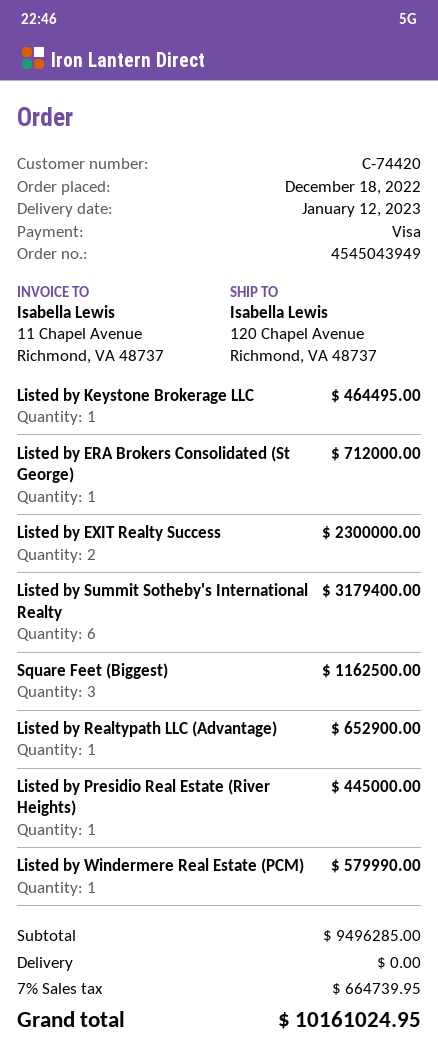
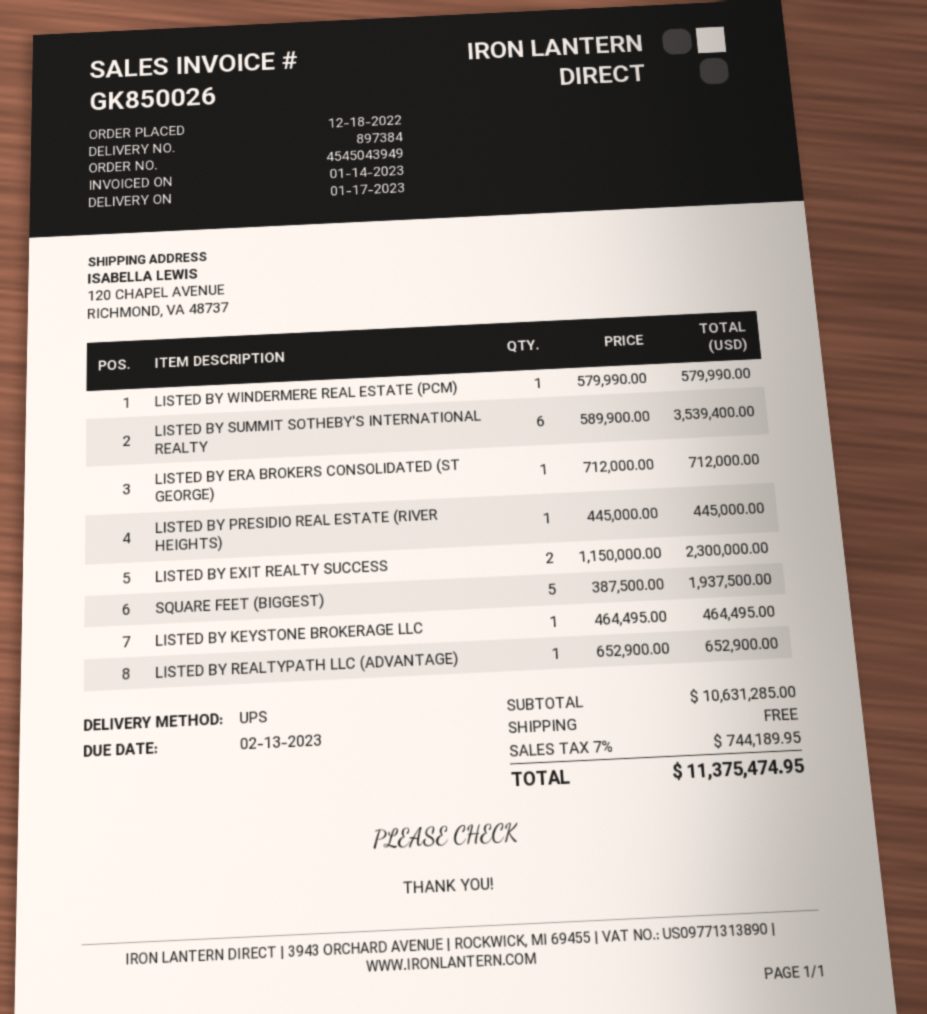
delivery date: 2023-01-12 -> 2023-01-17
Listed by Summit Sotheby's International Realty: 6 for 3179400.00 -> 6 for 3539400.00
Square Feet (Biggest): 3 for 1162500.00 -> 5 for 1937500.00
subtotal: 9496285.00 -> 10631285.00
tax: 7% = 664739.95 -> 7% = 744189.95
total: 10161024.95 -> 11375474.95

